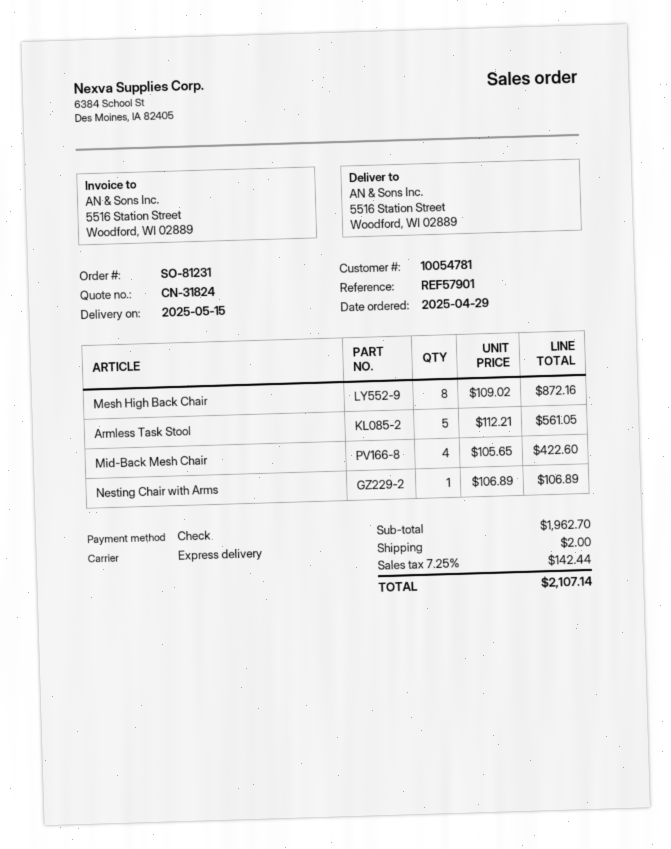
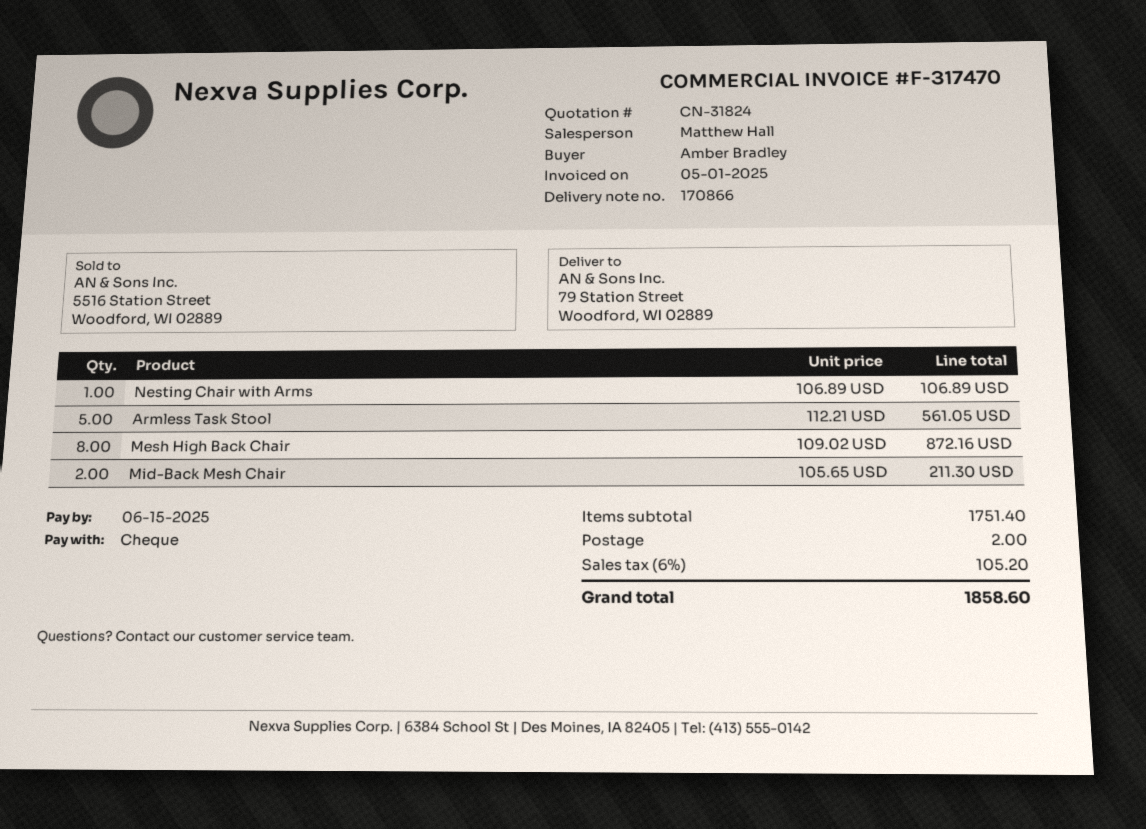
ship to: 5516 Station Street, Woodford, WI 02889 -> 79 Station Street, Woodford, WI 02889
Mid-Back Mesh Chair: 4 x 105.65 = 422.60 -> 2 x 105.65 = 211.30
subtotal: 1962.70 -> 1751.40
tax: 7.25% = 142.44 -> 6% = 105.20
total: 2107.14 -> 1858.60

